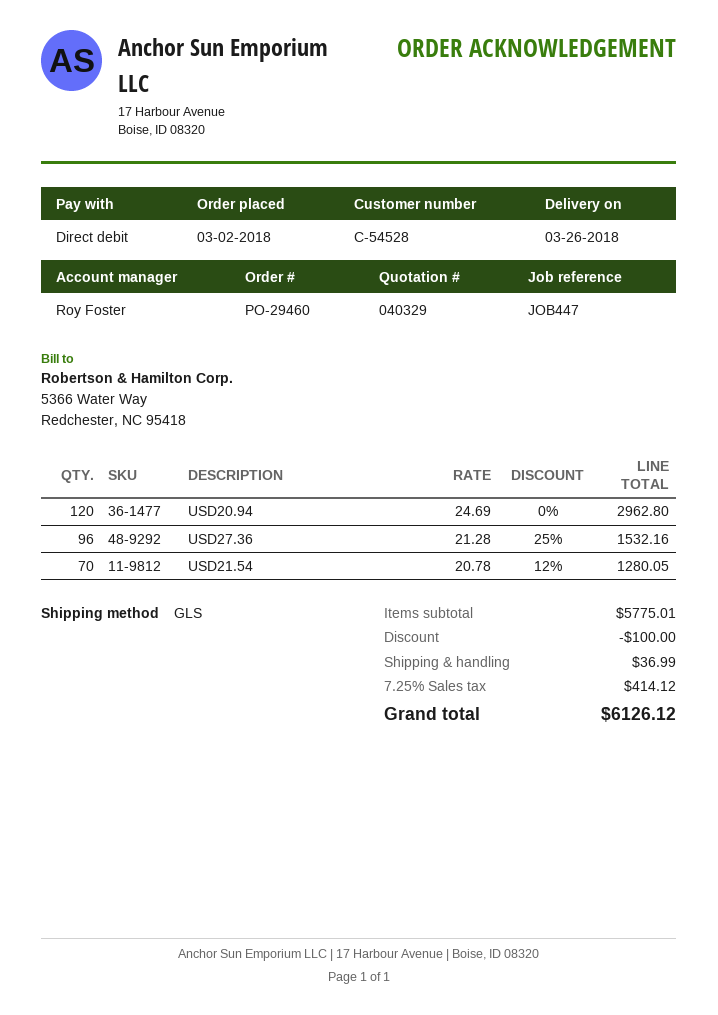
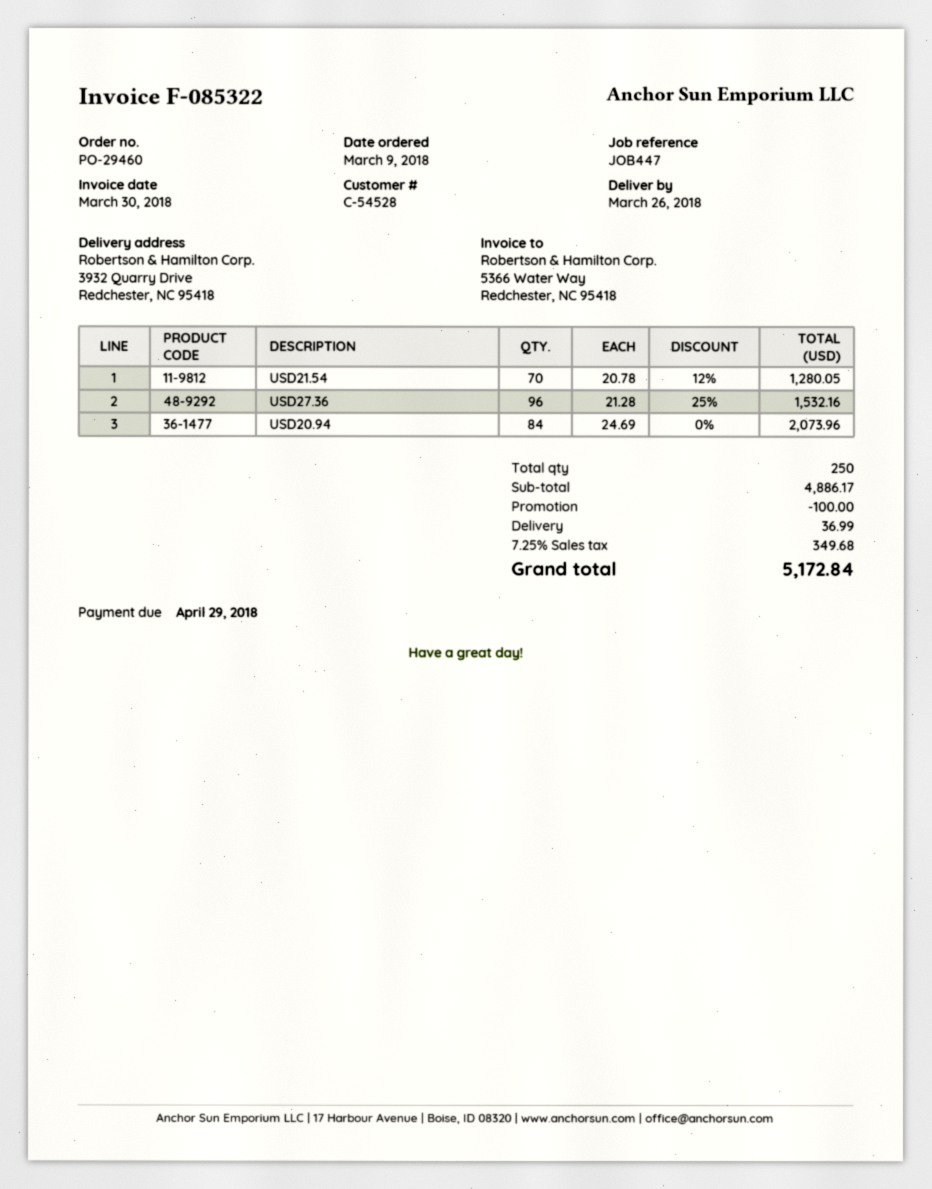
order date: 2018-03-02 -> 2018-03-09
USD20.94: 120 x 24.69 = 2962.80 -> 84 x 24.69 = 2073.96
subtotal: 5775.01 -> 4886.17
tax: 7.25% = 414.12 -> 7.25% = 349.68
total: 6126.12 -> 5172.84

